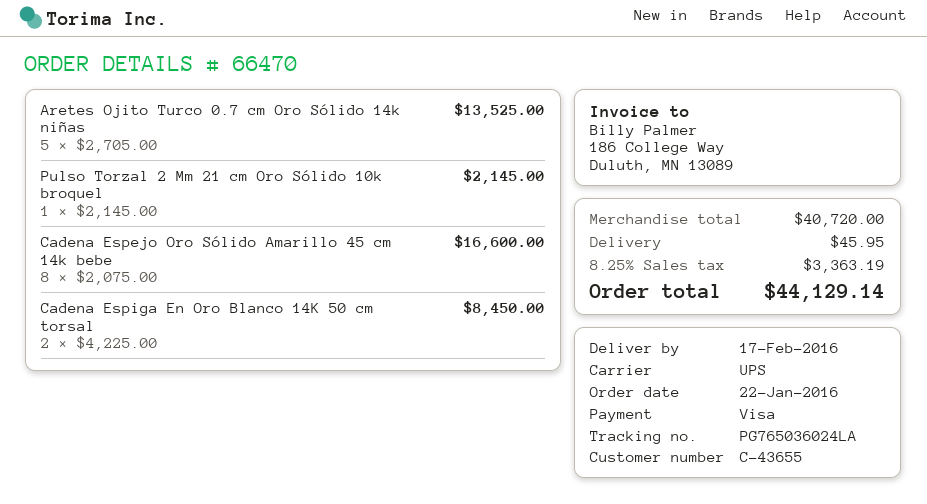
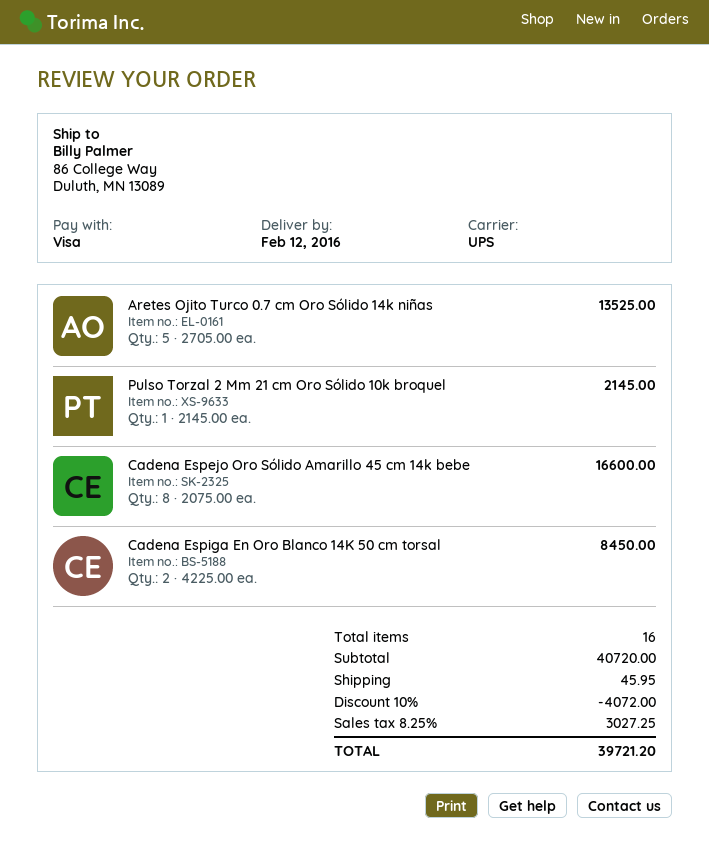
delivery date: 2016-02-17 -> 2016-02-12
discount: none -> 10% = 4072.00
tax: 8.25% = 3363.19 -> 8.25% = 3027.25
total: 44129.14 -> 39721.20

